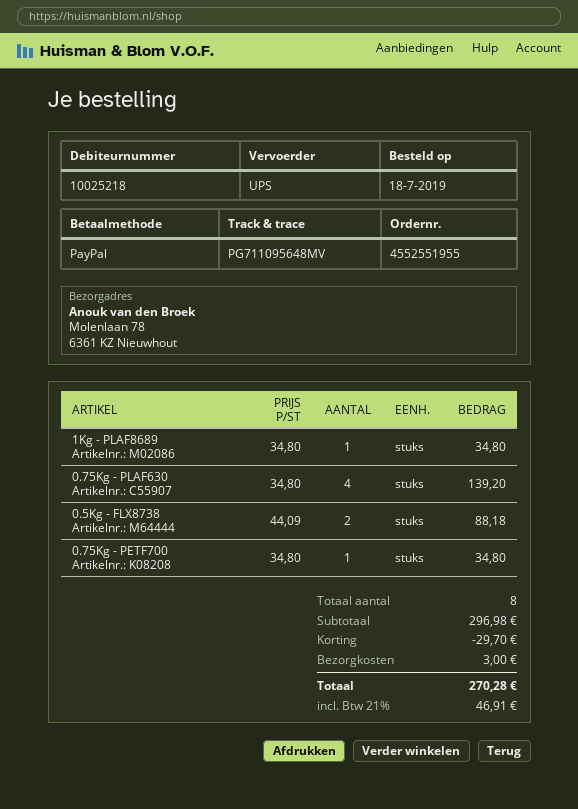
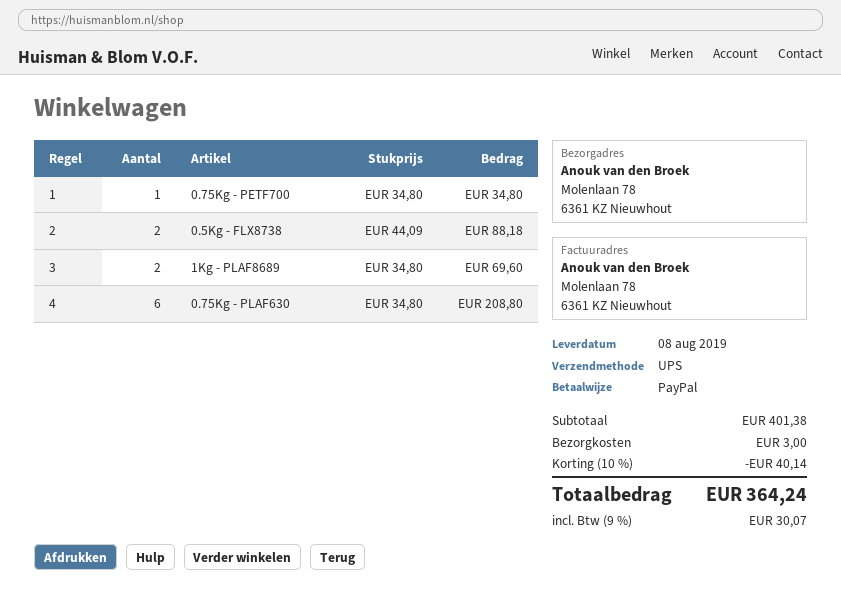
1Kg - PLAF8689: 1 x 34.80 = 34.80 -> 2 x 34.80 = 69.60
0.75Kg - PLAF630: 4 x 34.80 = 139.20 -> 6 x 34.80 = 208.80
subtotal: 296.98 -> 401.38
discount: 29.70 -> 40.14
tax: 21% = 46.91 -> 9% = 30.07
total: 270.28 -> 364.24

